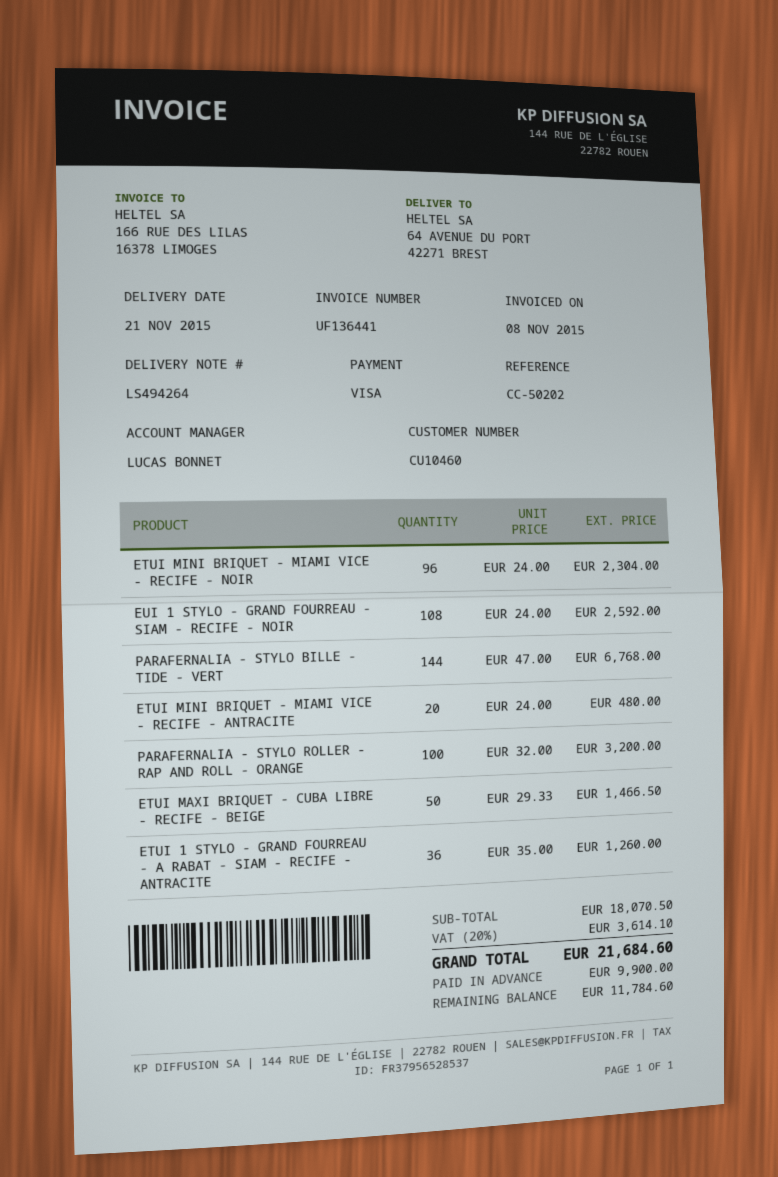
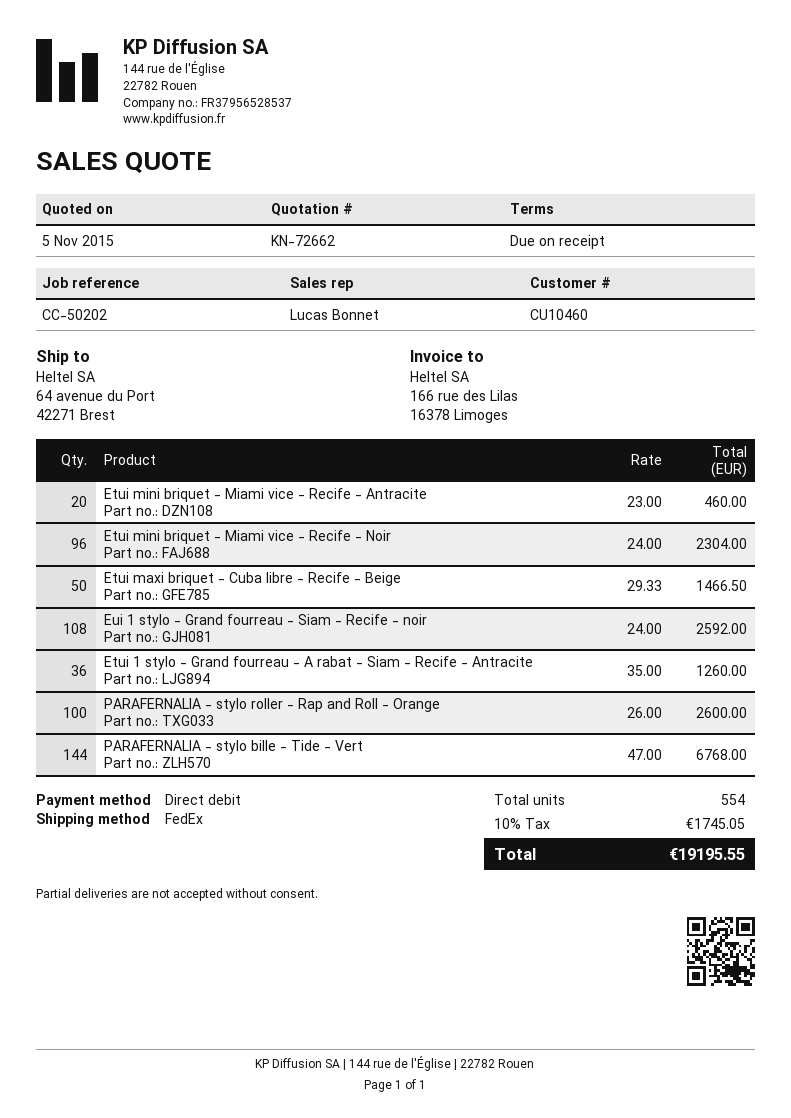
payment method: Visa -> direct debit
ETUI MINI BRIQUET - MIAMI VICE - RECIFE - ANTRACITE: 20 x 24.00 = 480.00 -> 20 x 23.00 = 460.00
PARAFERNALIA - STYLO ROLLER - RAP AND ROLL - ORANGE: 100 x 32.00 = 3200.00 -> 100 x 26.00 = 2600.00
tax: 20% = 3614.10 -> 10% = 1745.05
total: 21684.60 -> 19195.55

